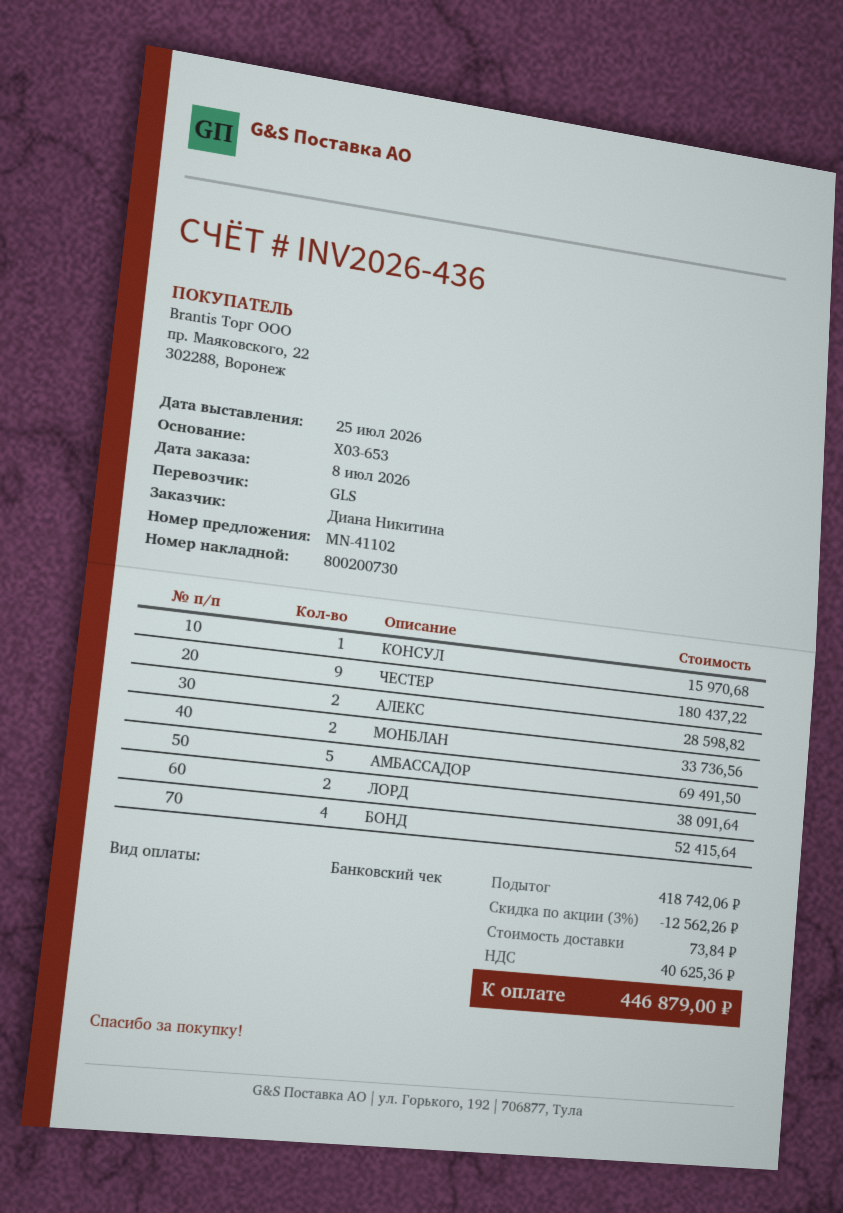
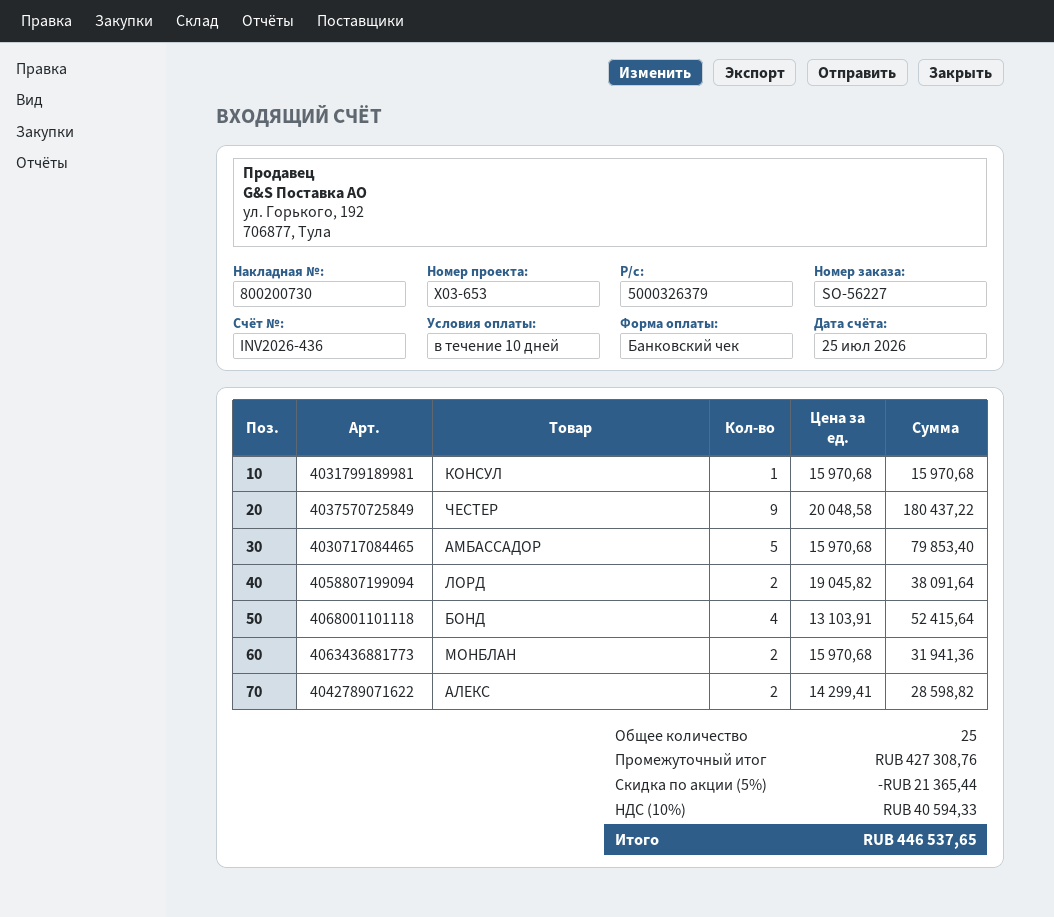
МОНБЛАН: 2 for 33736.56 -> 2 for 31941.36
АМБАССАДОР: 5 for 69491.50 -> 5 for 79853.40
subtotal: 418742.06 -> 427308.76
discount: 3% = 12562.26 -> 5% = 21365.44
shipping: 73.84 -> none
tax: 40625.36 -> 40594.33
total: 446879.00 -> 446537.65

